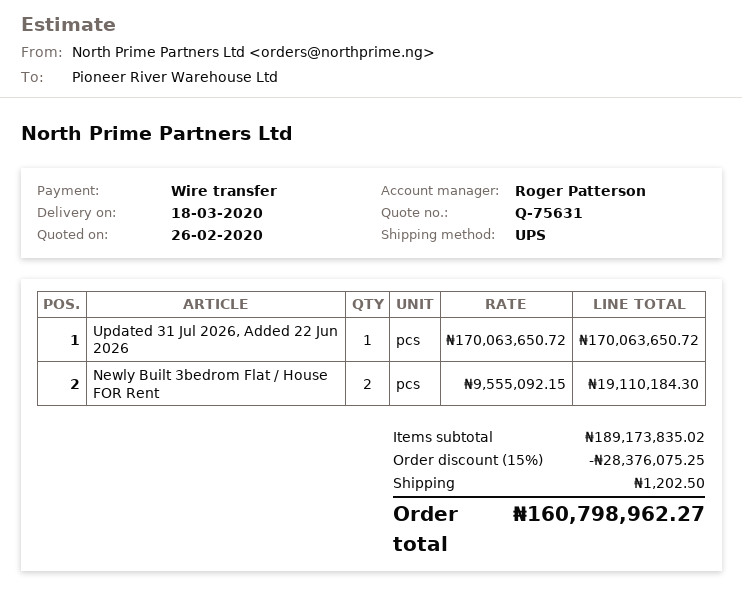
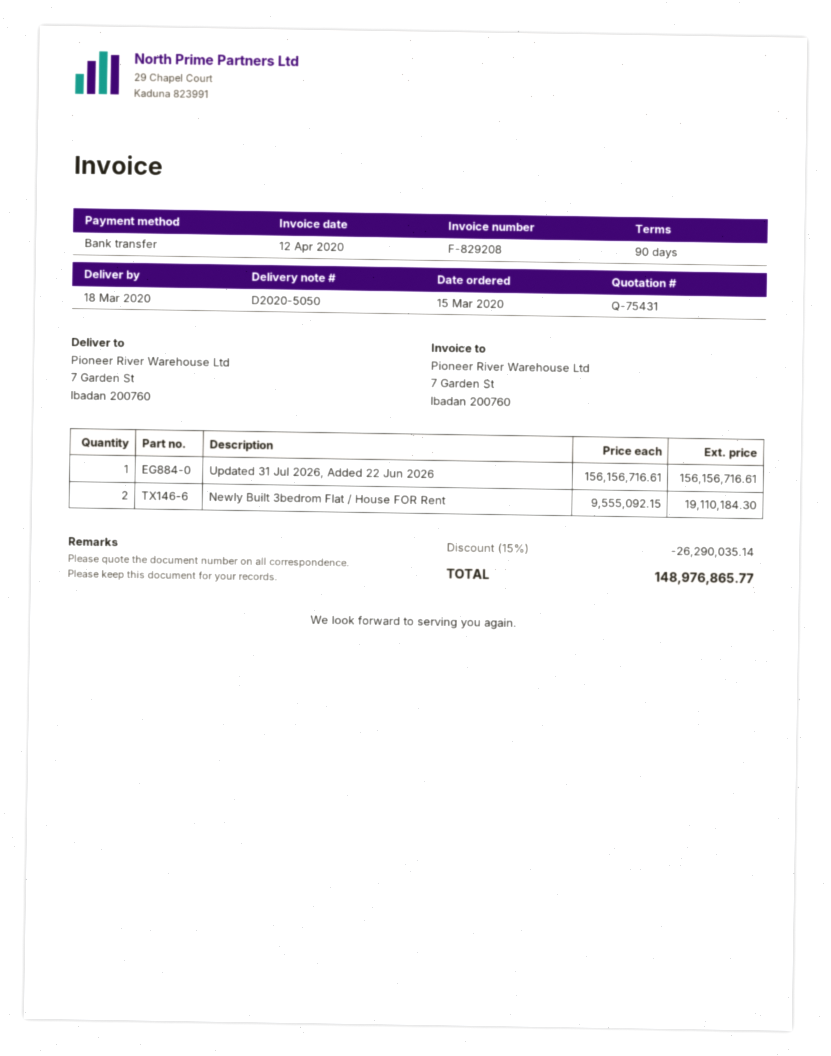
quote number: Q-75631 -> Q-75431
Updated 31 Jul 2026, Added 22 Jun 2026: 1 x 170063650.72 = 170063650.72 -> 1 x 156156716.61 = 156156716.61
discount: 15% = 28376075.25 -> 15% = 26290035.14
shipping: 1202.50 -> none
total: 160798962.27 -> 148976865.77

